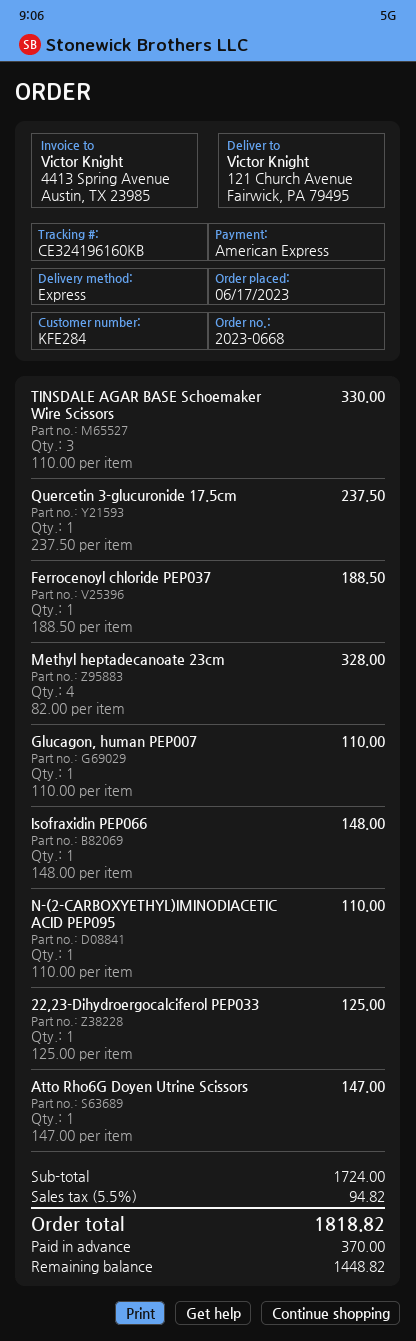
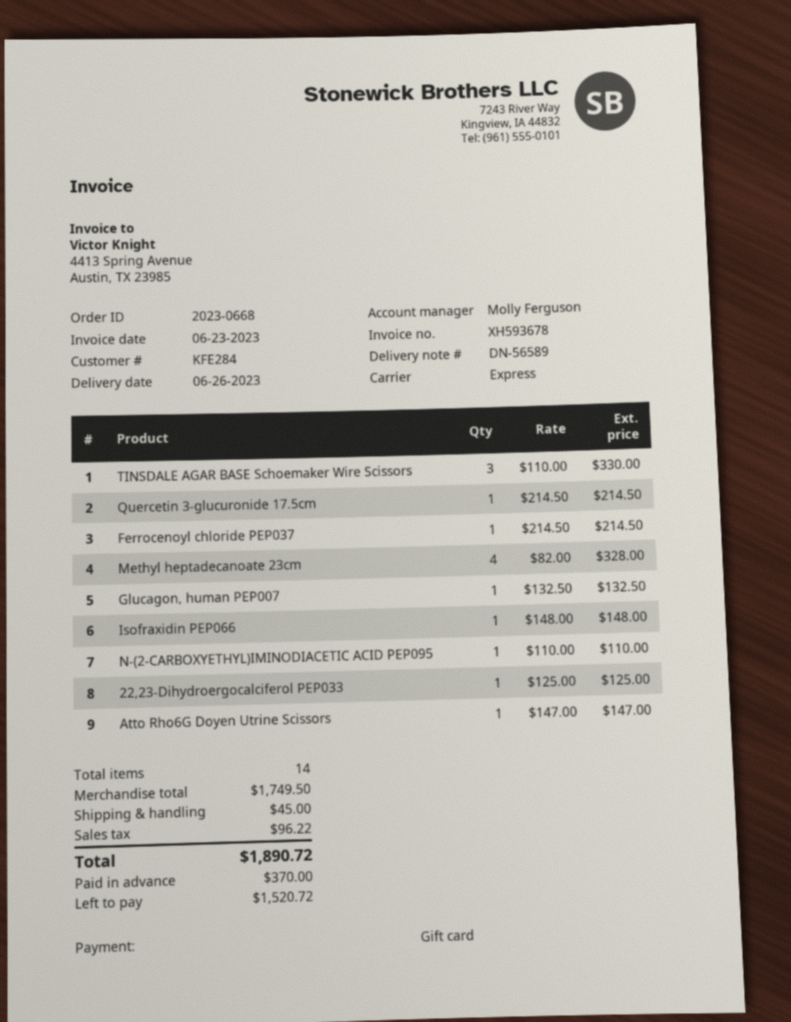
payment method: American Express -> gift card
Quercetin 3-glucuronide 17.5cm: 1 x 237.50 = 237.50 -> 1 x 214.50 = 214.50
Ferrocenoyl chloride PEP037: 1 x 188.50 = 188.50 -> 1 x 214.50 = 214.50
Glucagon, human PEP007: 1 x 110.00 = 110.00 -> 1 x 132.50 = 132.50
subtotal: 1724.00 -> 1749.50
shipping: none -> 45.00
tax: 94.82 -> 96.22
total: 1818.82 -> 1890.72
balance: 1448.82 -> 1520.72

